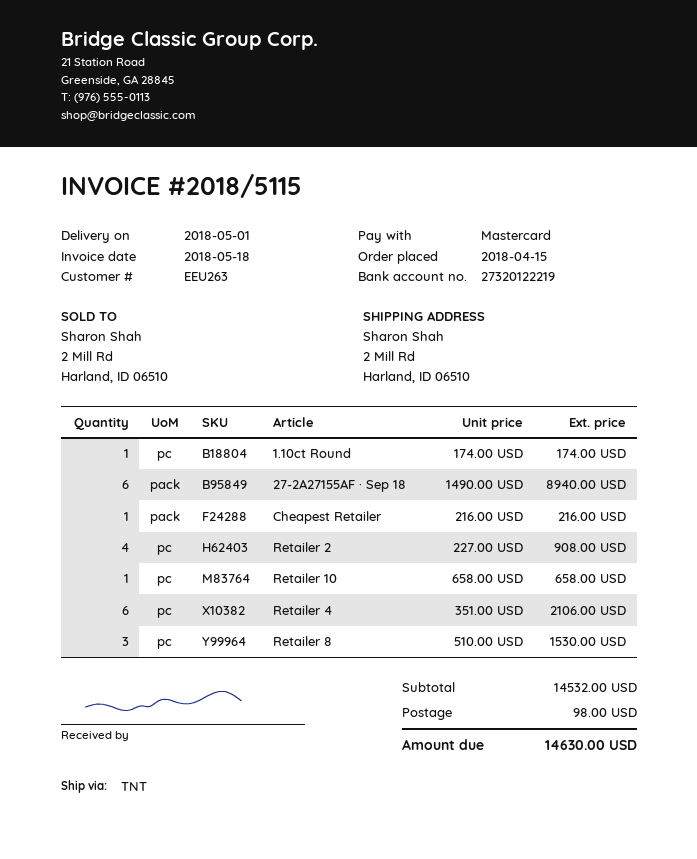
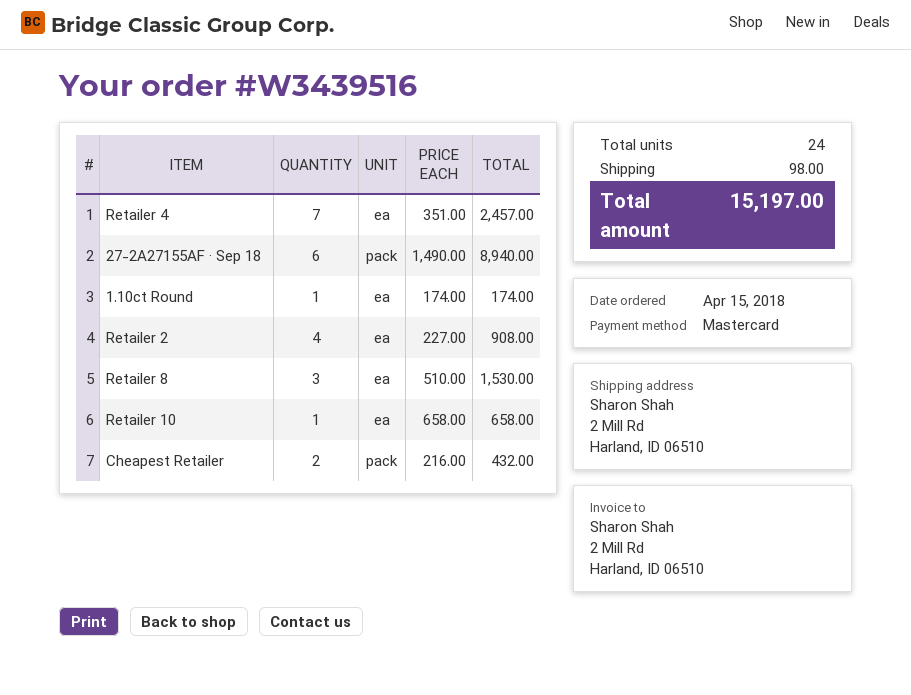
Cheapest Retailer: 1 x 216.00 = 216.00 -> 2 x 216.00 = 432.00
Retailer 4: 6 x 351.00 = 2106.00 -> 7 x 351.00 = 2457.00
total: 14630.00 -> 15197.00

